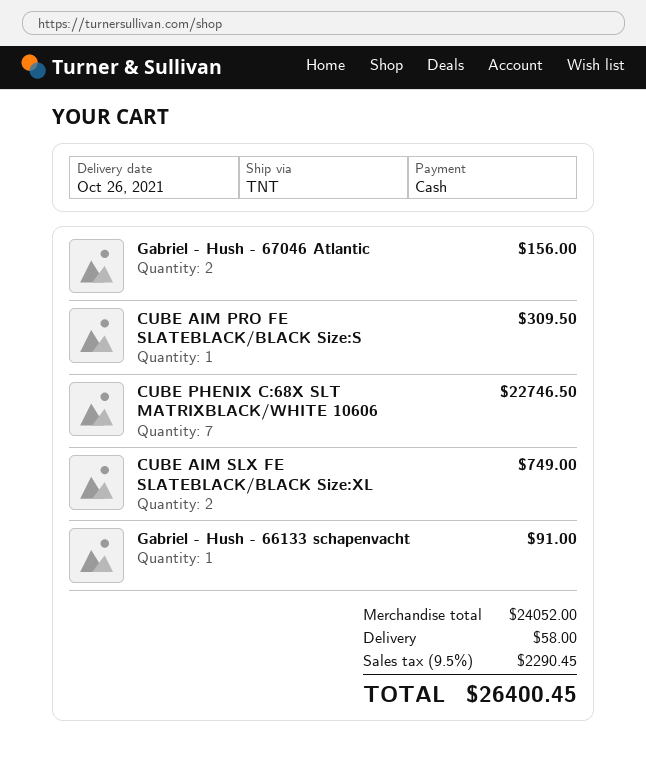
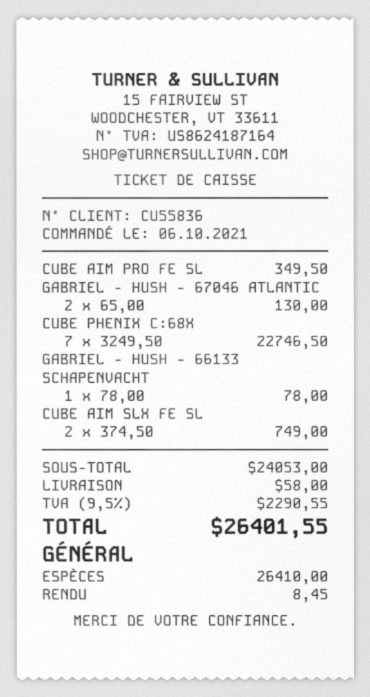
Gabriel - Hush - 67046 Atlantic: 2 for 156.00 -> 2 for 130.00
CUBE AIM PRO FE SLATEBLACK/BLACK Size:S: 1 for 309.50 -> 1 for 349.50
Gabriel - Hush - 66133 schapenvacht: 1 for 91.00 -> 1 for 78.00
subtotal: 24052.00 -> 24053.00
tax: 9.5% = 2290.45 -> 9.5% = 2290.55
total: 26400.45 -> 26401.55

